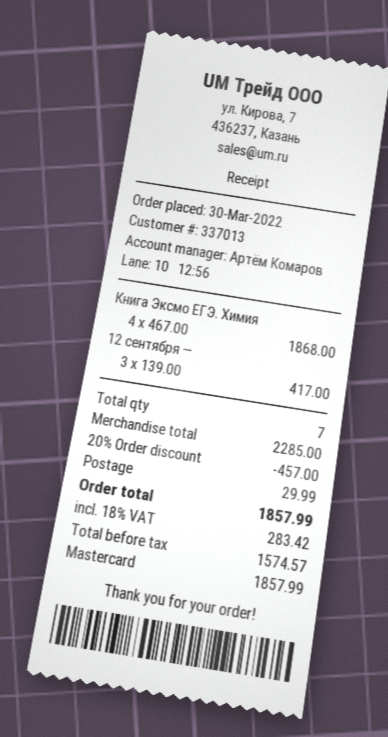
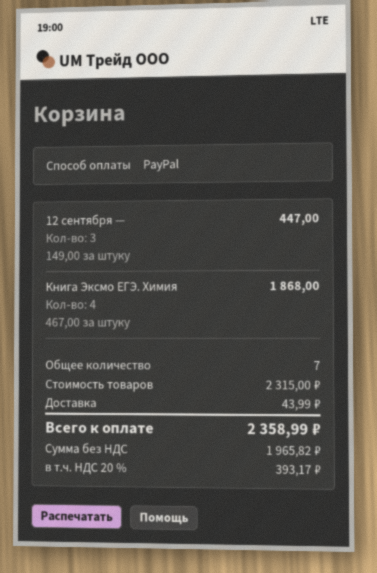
payment method: Mastercard -> PayPal
12 сентября —: 3 x 139.00 = 417.00 -> 3 x 149.00 = 447.00
subtotal: 2285.00 -> 2315.00
discount: 20% = 457.00 -> none
shipping: 29.99 -> 43.99
net: 1574.57 -> 1965.82
tax: 18% = 283.42 -> 20% = 393.17
total: 1857.99 -> 2358.99

